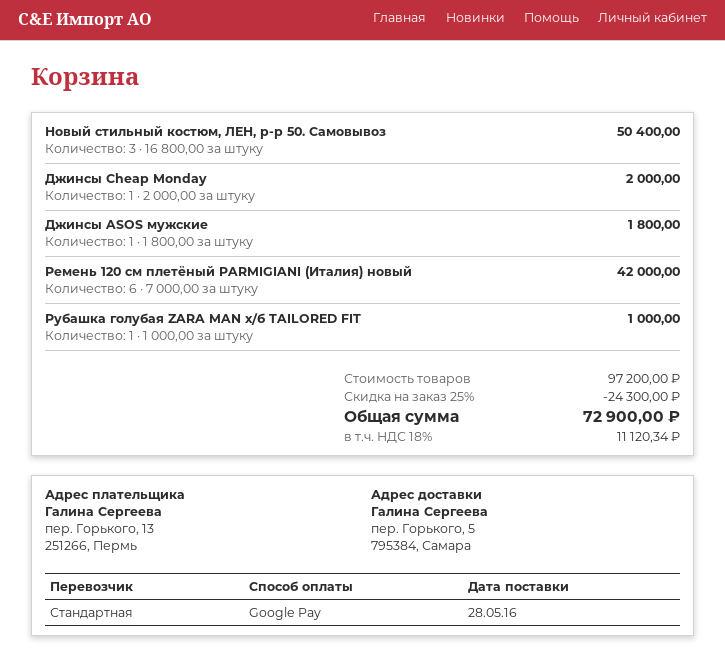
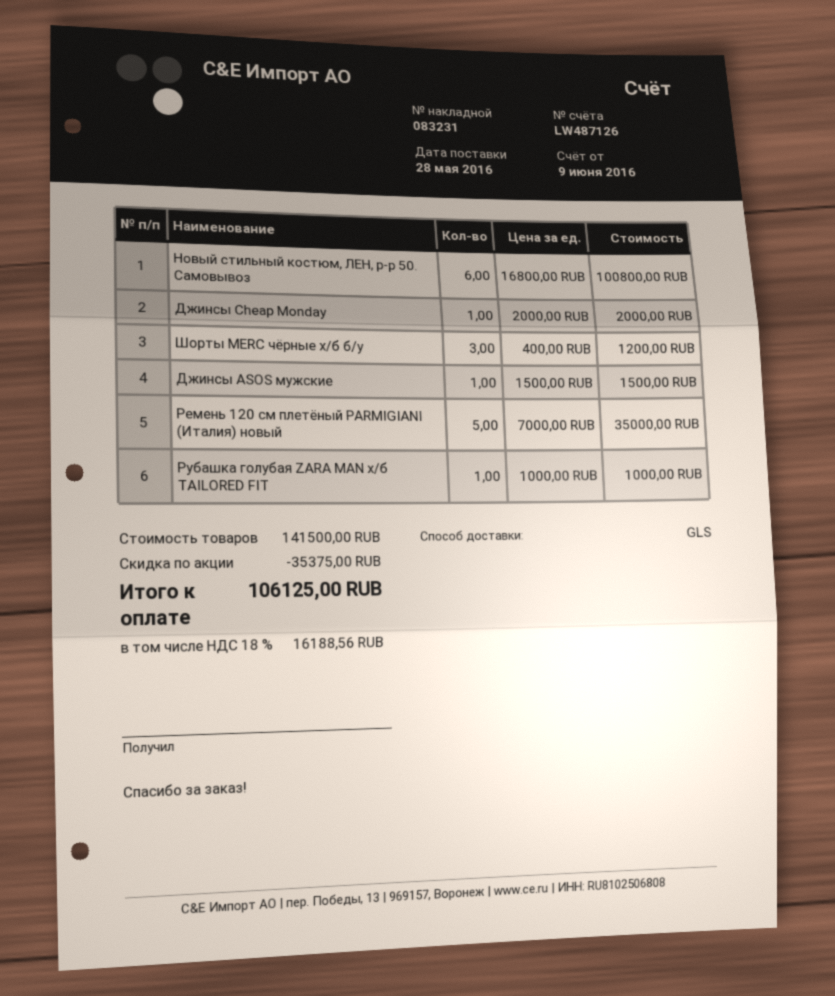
shipping method: standard -> GLS
Новый стильный костюм, ЛЕН, р-р 50. Самовывоз: 3 x 16800.00 = 50400.00 -> 6 x 16800.00 = 100800.00
Джинсы ASOS мужские: 1 x 1800.00 = 1800.00 -> 1 x 1500.00 = 1500.00
Ремень 120 см плетёный PARMIGIANI (Италия) новый: 6 x 7000.00 = 42000.00 -> 5 x 7000.00 = 35000.00
Шорты MERC чёрные х/б б/у: none -> 3 x 400.00 = 1200.00
subtotal: 97200.00 -> 141500.00
discount: 24300.00 -> 35375.00
tax: 18% = 11120.34 -> 18% = 16188.56
total: 72900.00 -> 106125.00

